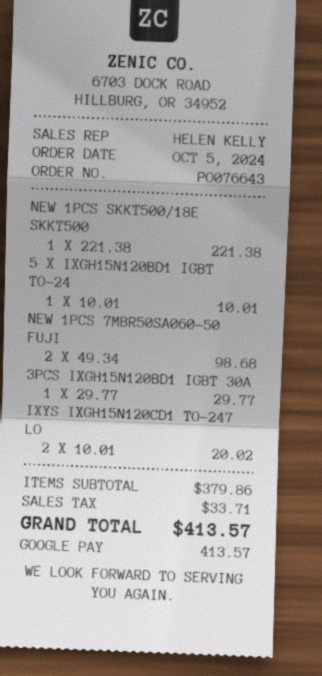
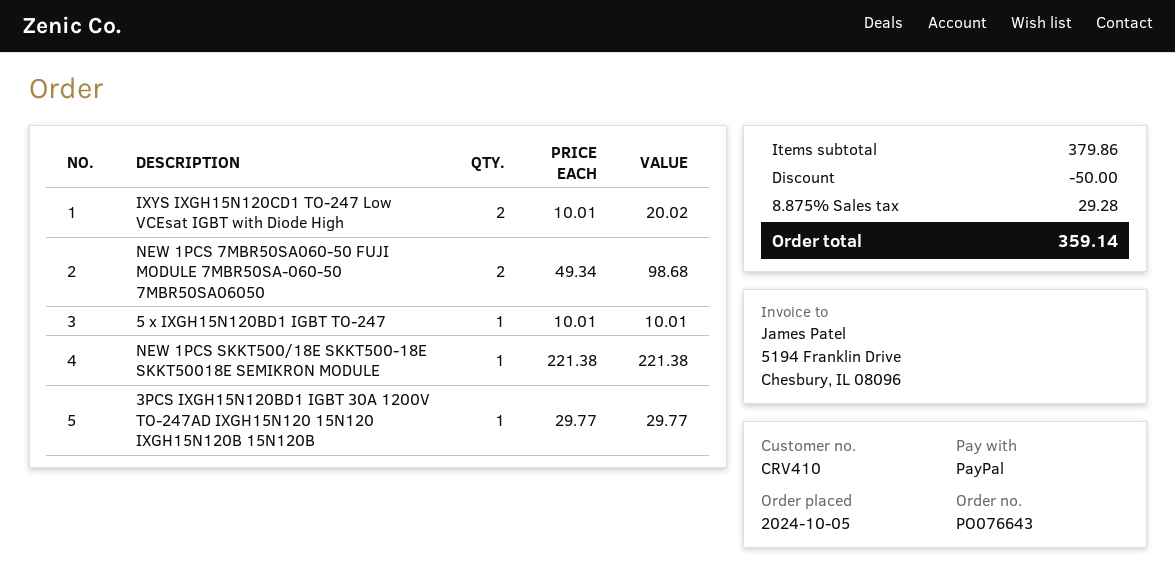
payment method: Google Pay -> PayPal
discount: none -> 50.00
tax: 33.71 -> 29.28
total: 413.57 -> 359.14

